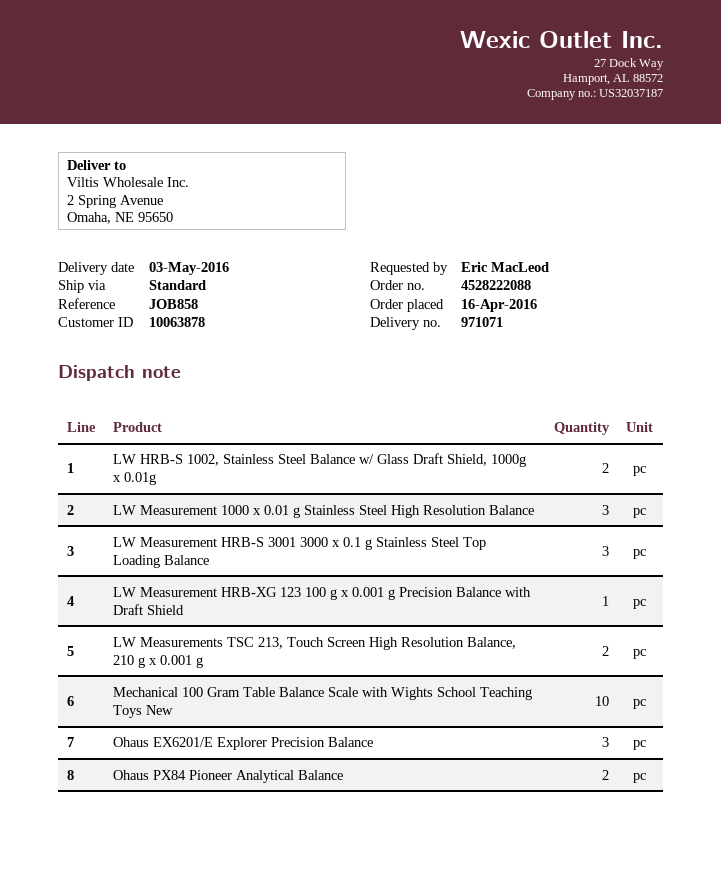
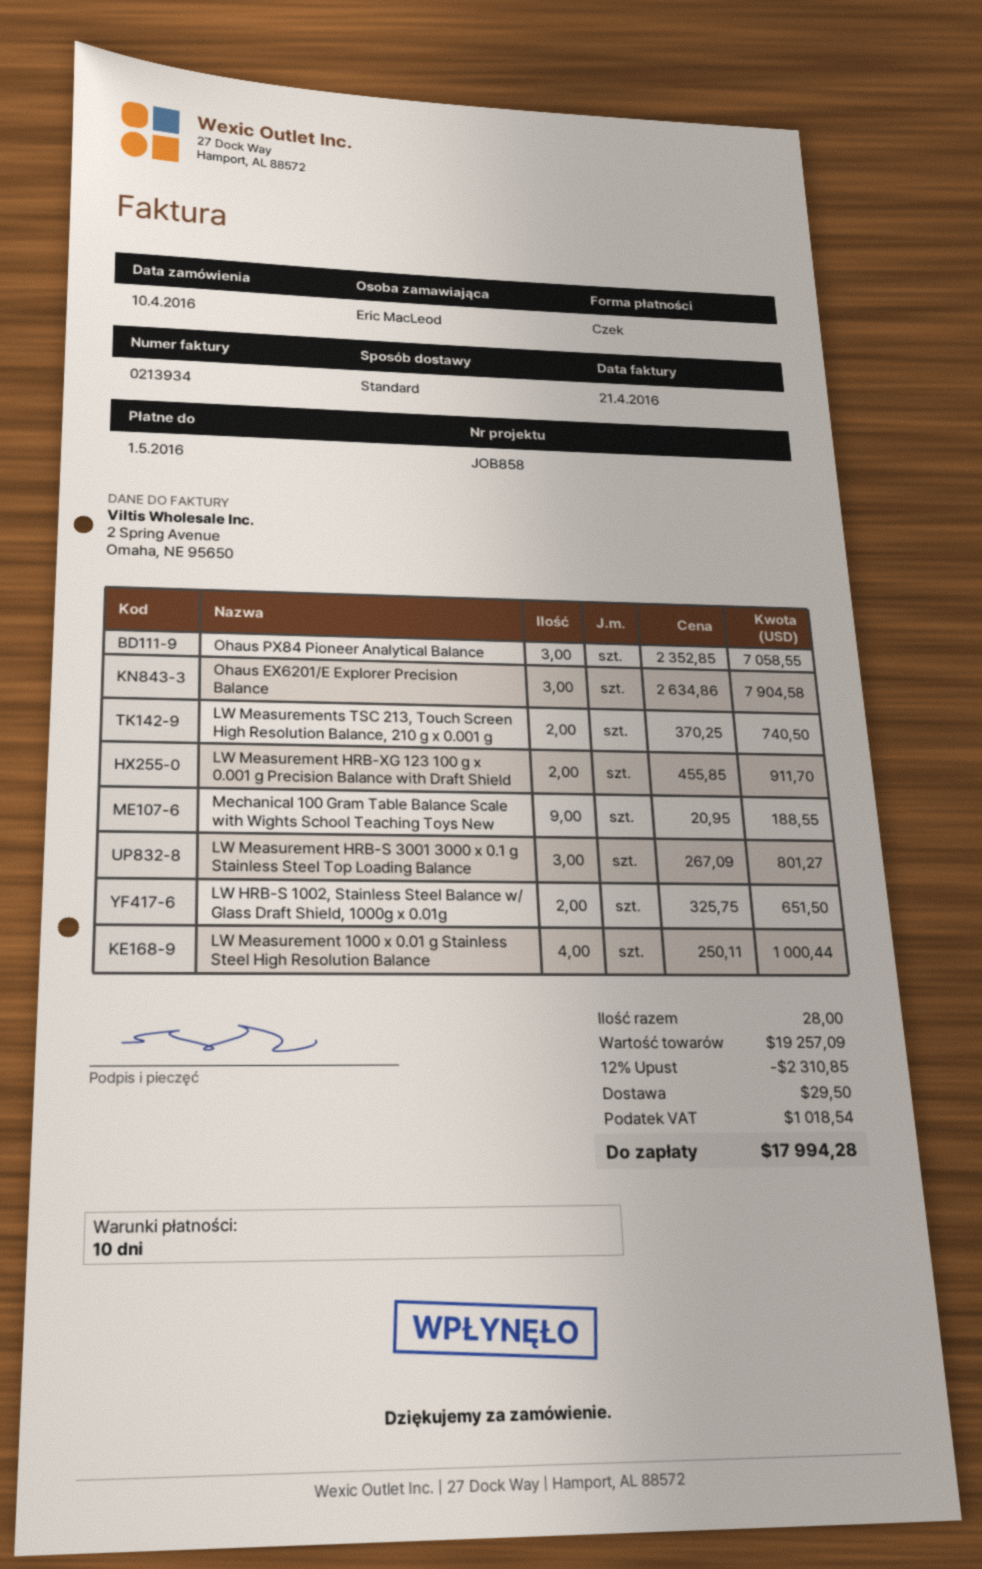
order date: 2016-04-16 -> 2016-04-10
LW Measurement 1000 x 0.01 g Stainless Steel High Resolution Balance: 3 -> 4
LW Measurement HRB-XG 123 100 g x 0.001 g Precision Balance with Draft Shield: 1 -> 2
Mechanical 100 Gram Table Balance Scale with Wights School Teaching Toys New: 10 -> 9
Ohaus PX84 Pioneer Analytical Balance: 2 -> 3

